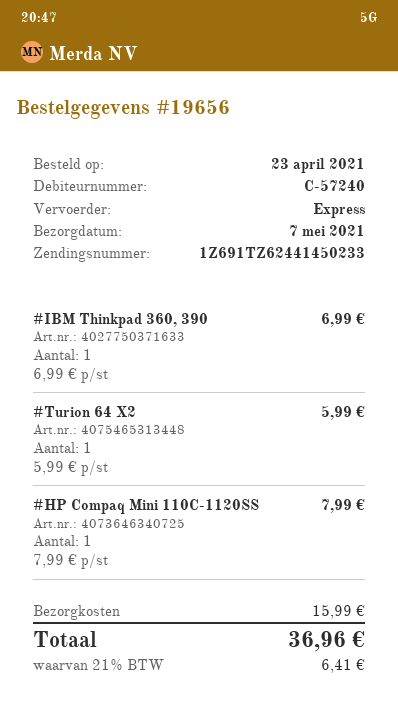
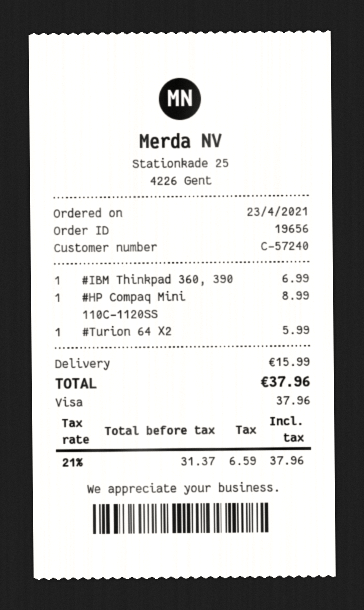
#HP Compaq Mini 110C-1120SS: 1 x 7.99 = 7.99 -> 1 x 8.99 = 8.99
tax: 21% = 6.41 -> 21% = 6.59
total: 36.96 -> 37.96

